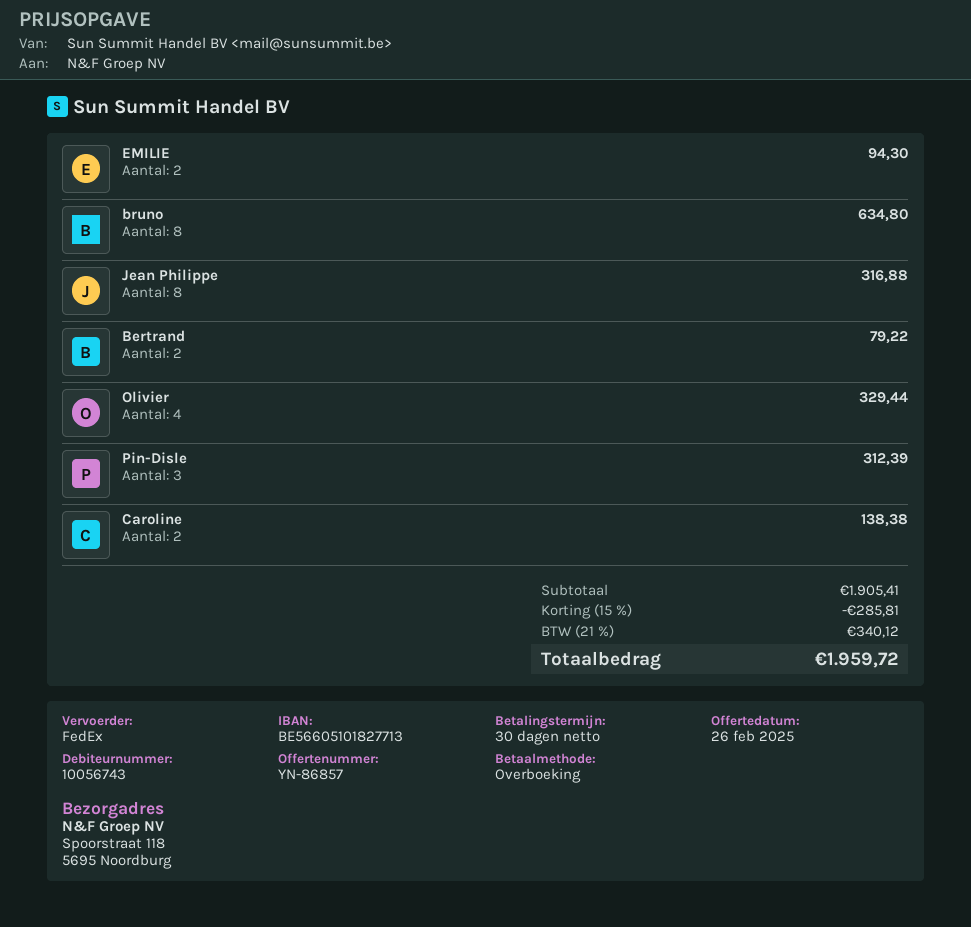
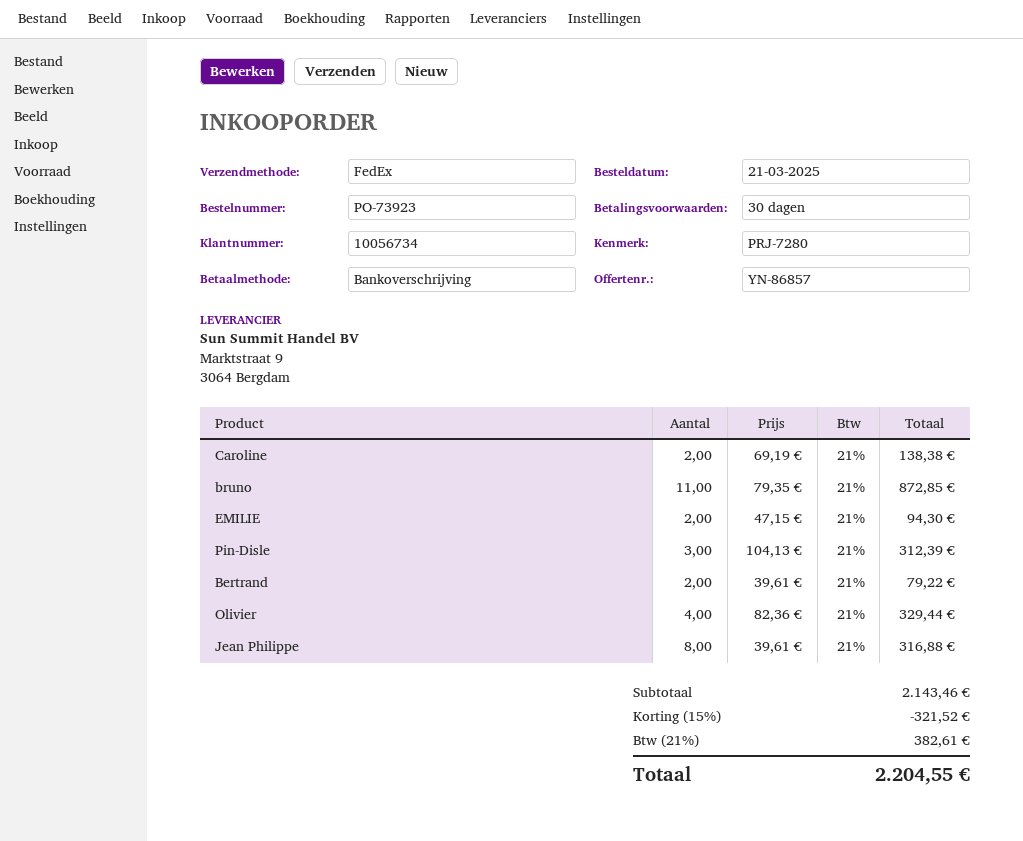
customer number: 10056743 -> 10056734
bruno: 8 for 634.80 -> 11 for 872.85
subtotal: 1905.41 -> 2143.46
discount: 15% = 285.81 -> 15% = 321.52
tax: 21% = 340.12 -> 21% = 382.61
total: 1959.72 -> 2204.55

